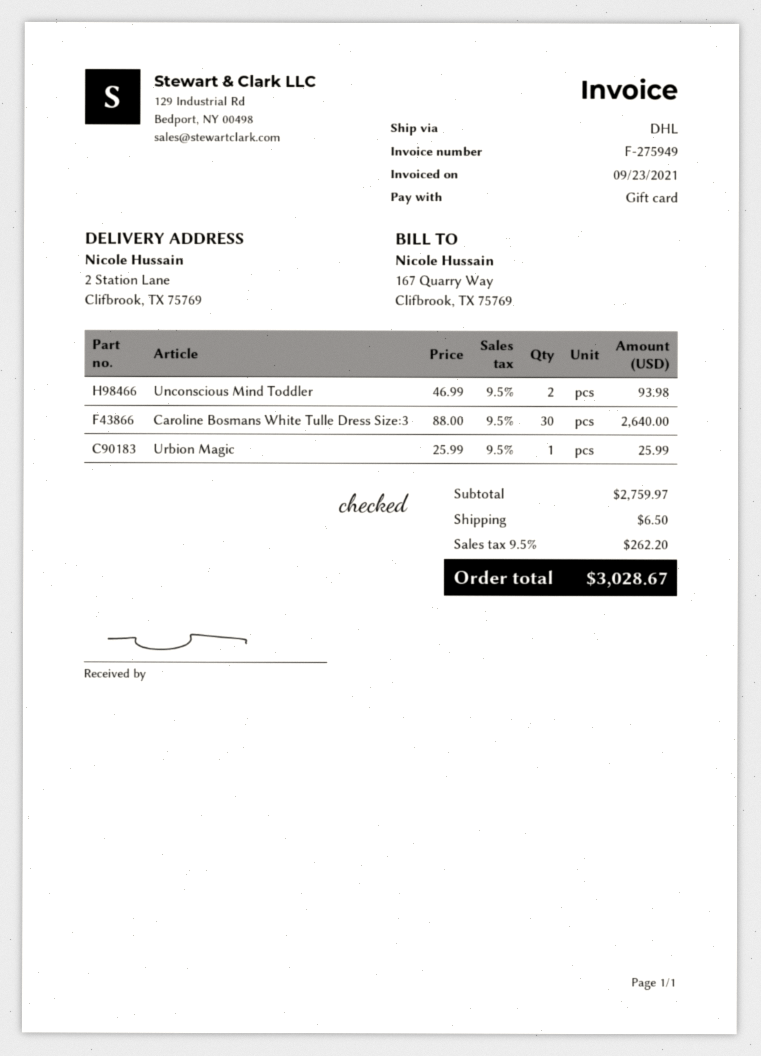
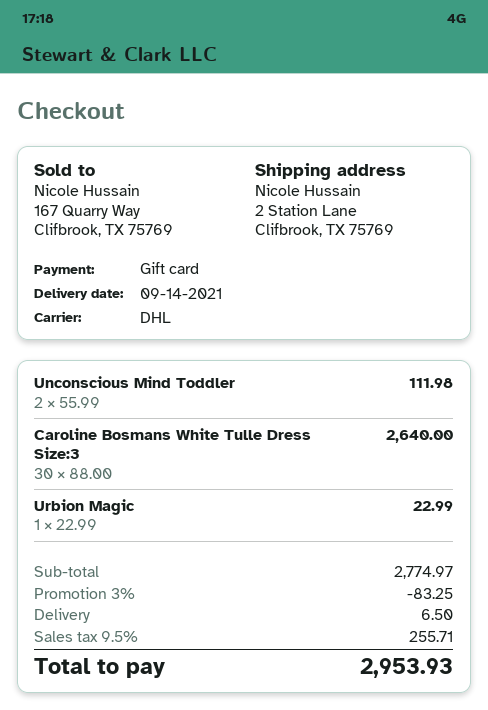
Unconscious Mind Toddler: 2 x 46.99 = 93.98 -> 2 x 55.99 = 111.98
Urbion Magic: 1 x 25.99 = 25.99 -> 1 x 22.99 = 22.99
subtotal: 2759.97 -> 2774.97
discount: none -> 3% = 83.25
tax: 9.5% = 262.20 -> 9.5% = 255.71
total: 3028.67 -> 2953.93

